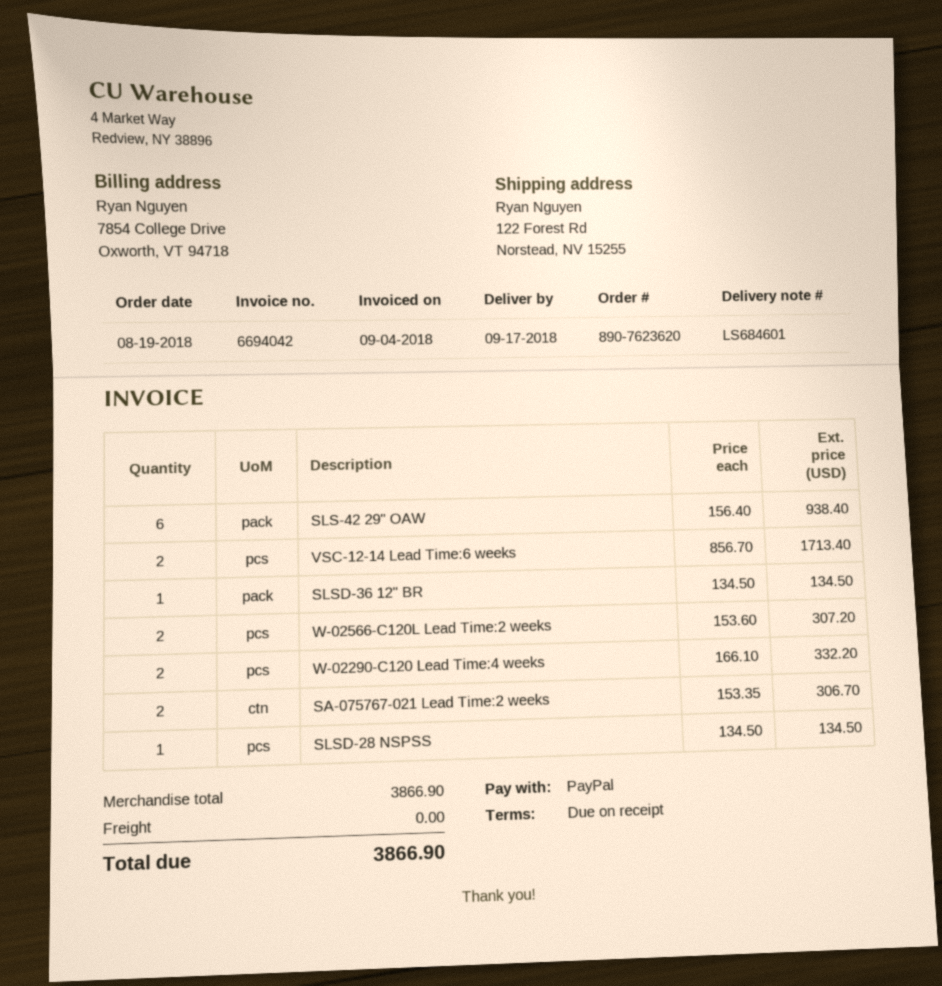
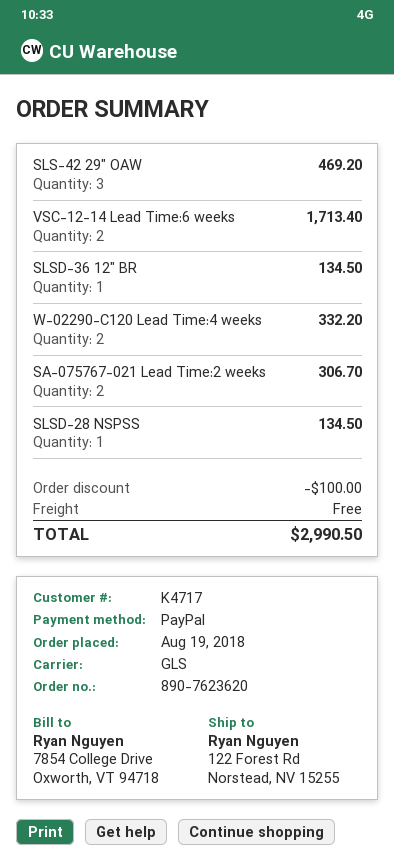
SLS-42 29" OAW: 6 for 938.40 -> 3 for 469.20
W-02566-C120L Lead Time:2 weeks: 2 for 307.20 -> none
discount: none -> 100.00
total: 3866.90 -> 2990.50

